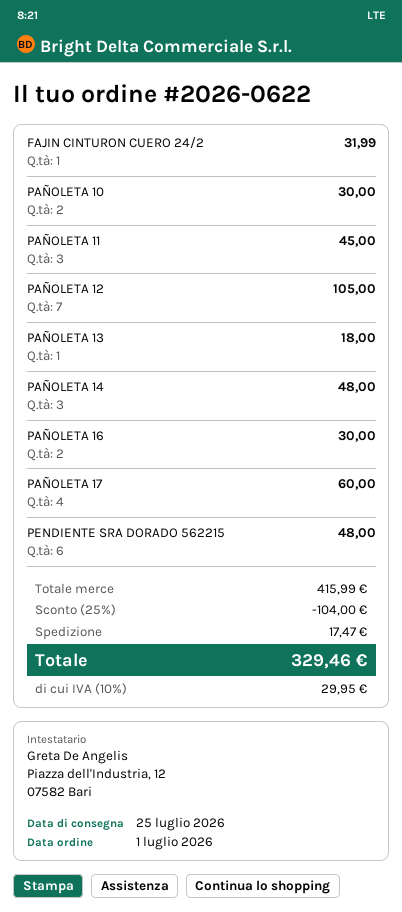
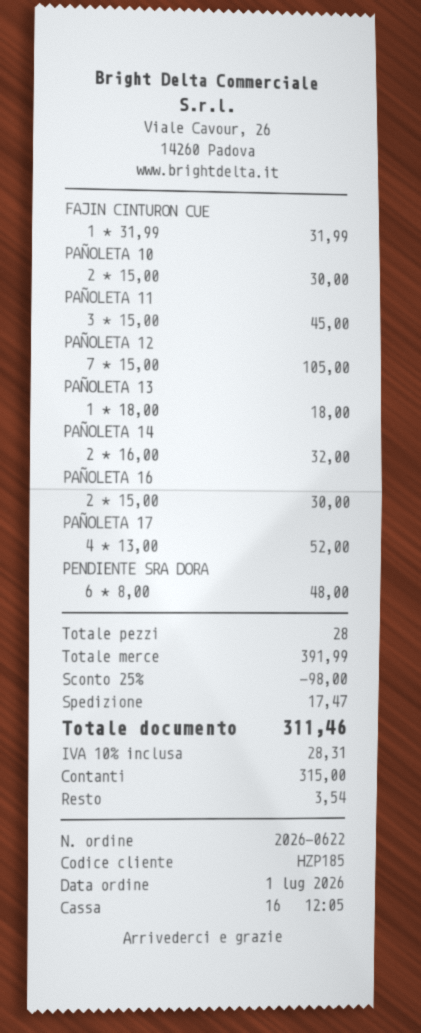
PAÑOLETA 14: 3 for 48.00 -> 2 for 32.00
PAÑOLETA 17: 4 for 60.00 -> 4 for 52.00
subtotal: 415.99 -> 391.99
discount: 25% = 104.00 -> 25% = 98.00
tax: 10% = 29.95 -> 10% = 28.31
total: 329.46 -> 311.46

